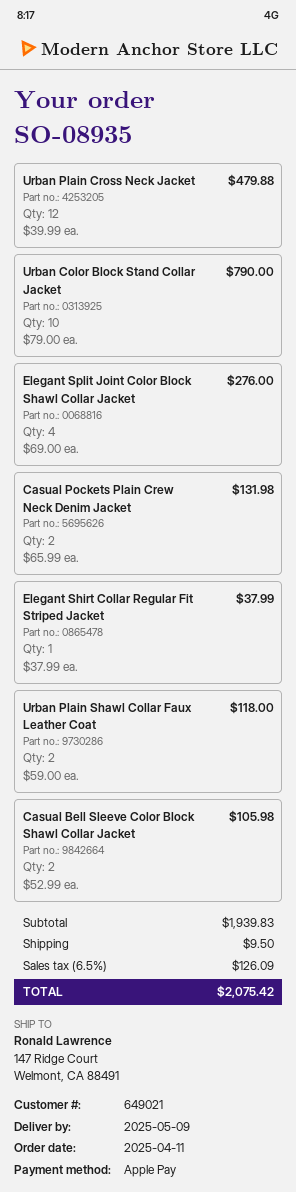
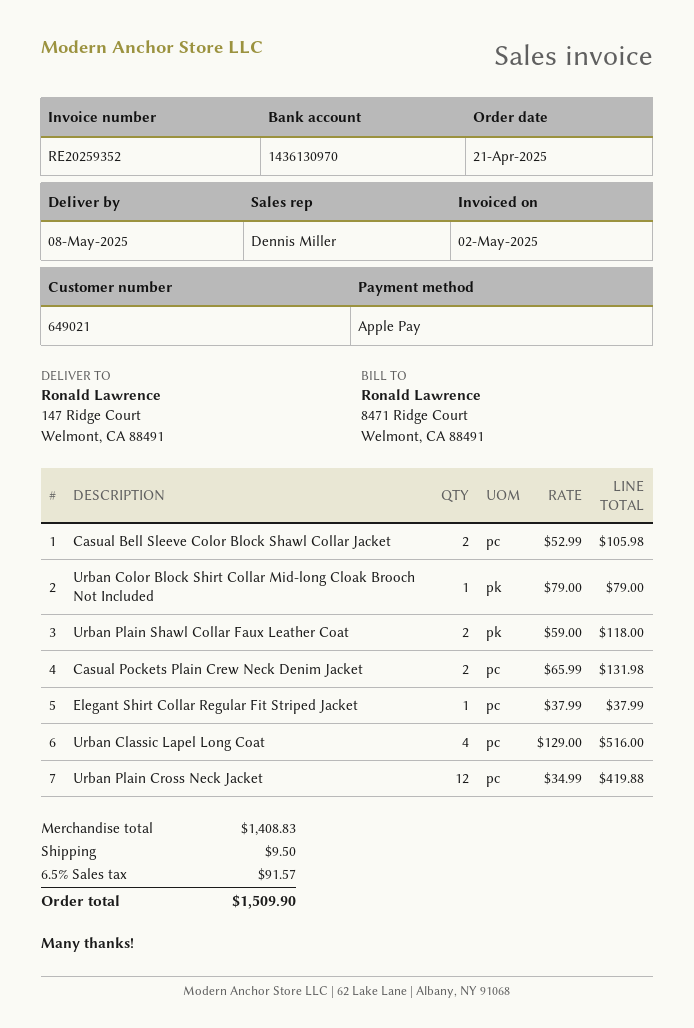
order date: 2025-04-11 -> 2025-04-21
delivery date: 2025-05-09 -> 2025-05-08
Urban Plain Cross Neck Jacket: 12 x 39.99 = 479.88 -> 12 x 34.99 = 419.88
Urban Color Block Stand Collar Jacket: 10 x 79.00 = 790.00 -> none
Elegant Split Joint Color Block Shawl Collar Jacket: 4 x 69.00 = 276.00 -> none
Urban Color Block Shirt Collar Mid-long Cloak Brooch Not Included: none -> 1 x 79.00 = 79.00
Urban Classic Lapel Long Coat: none -> 4 x 129.00 = 516.00
subtotal: 1939.83 -> 1408.83
tax: 6.5% = 126.09 -> 6.5% = 91.57
total: 2075.42 -> 1509.90

